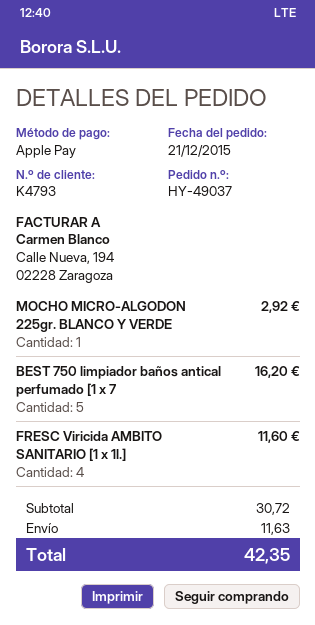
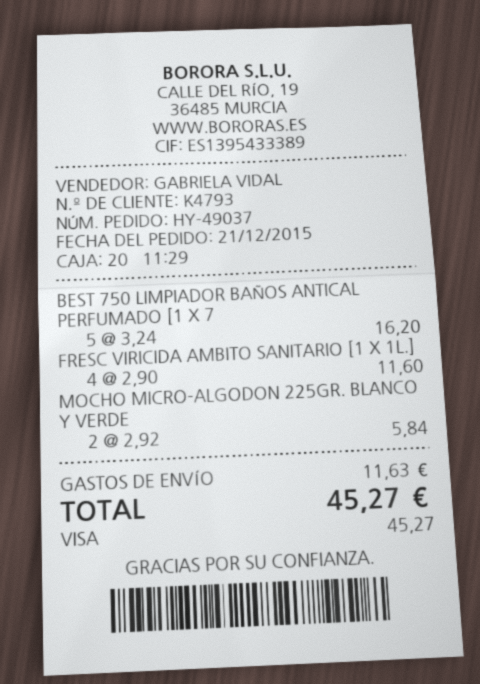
payment method: Apple Pay -> Visa
MOCHO MICRO-ALGODON 225gr. BLANCO Y VERDE: 1 for 2.92 -> 2 for 5.84
total: 42.35 -> 45.27

